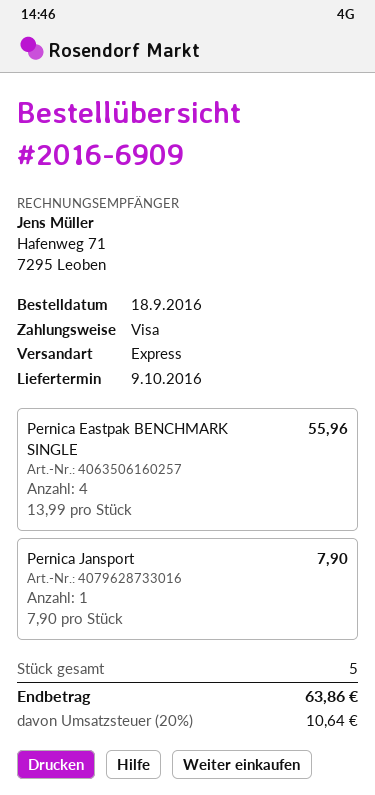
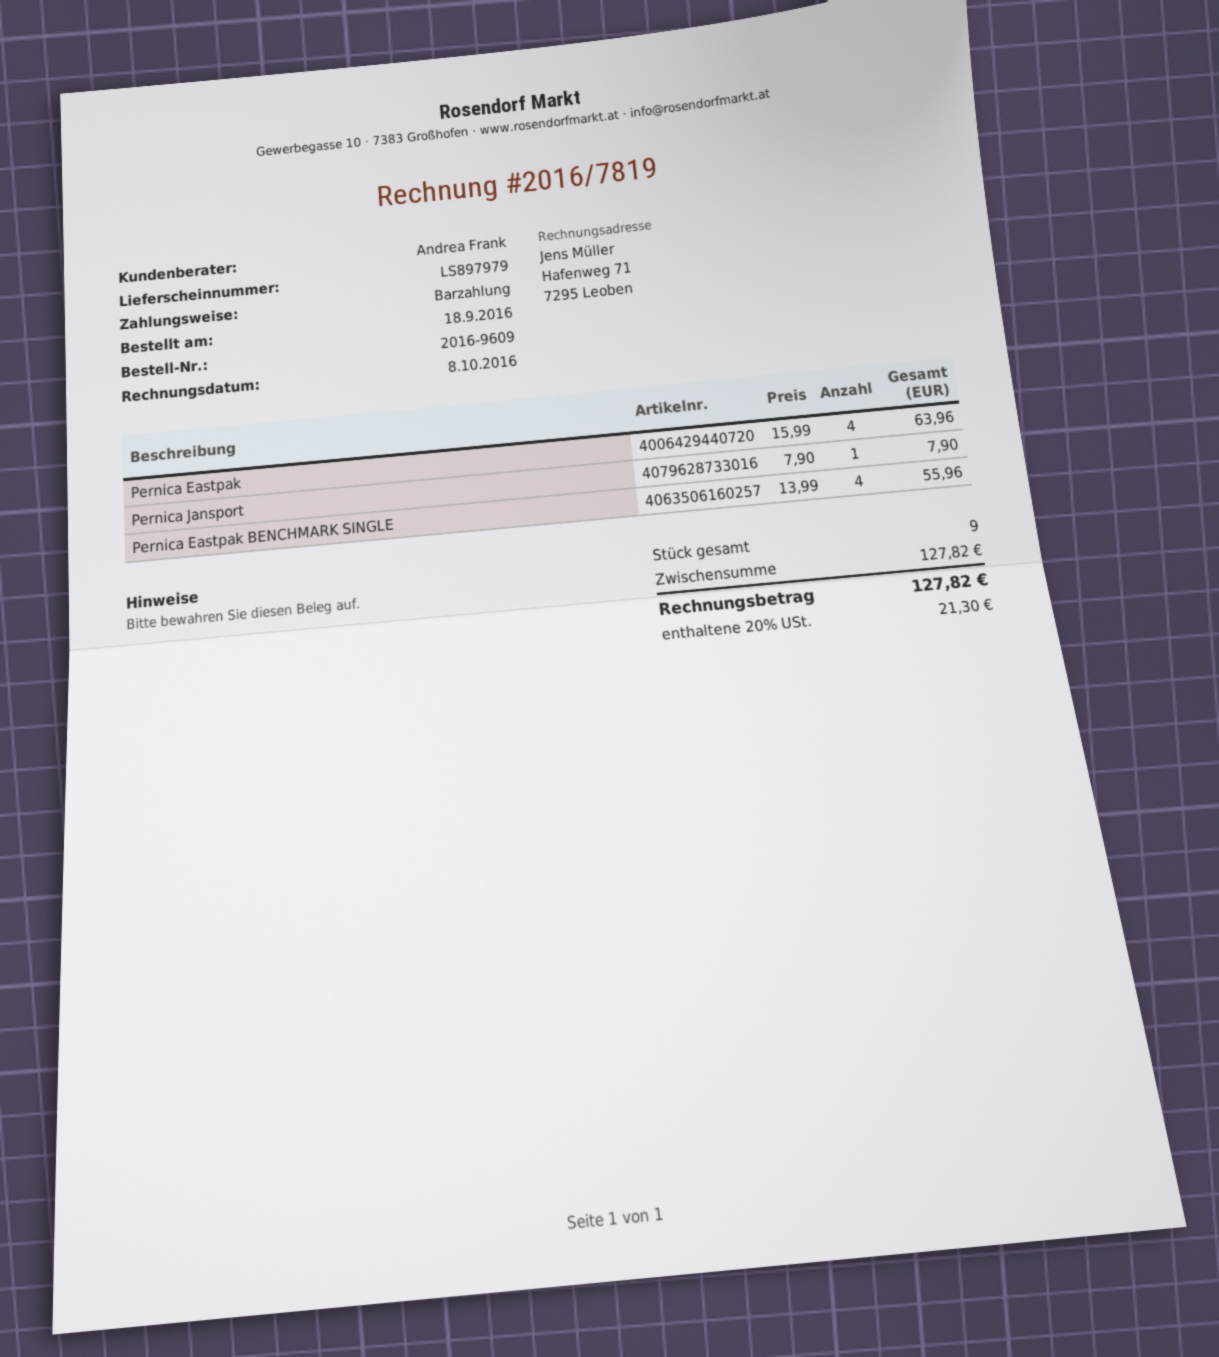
order number: 2016-6909 -> 2016-9609
payment method: Visa -> cash
Pernica Eastpak: none -> 4 x 15.99 = 63.96
total quantity: 5 -> 9
tax: 20% = 10.64 -> 20% = 21.30
total: 63.86 -> 127.82

